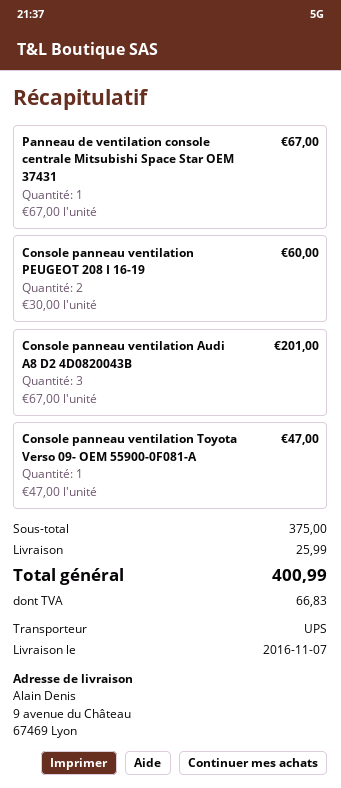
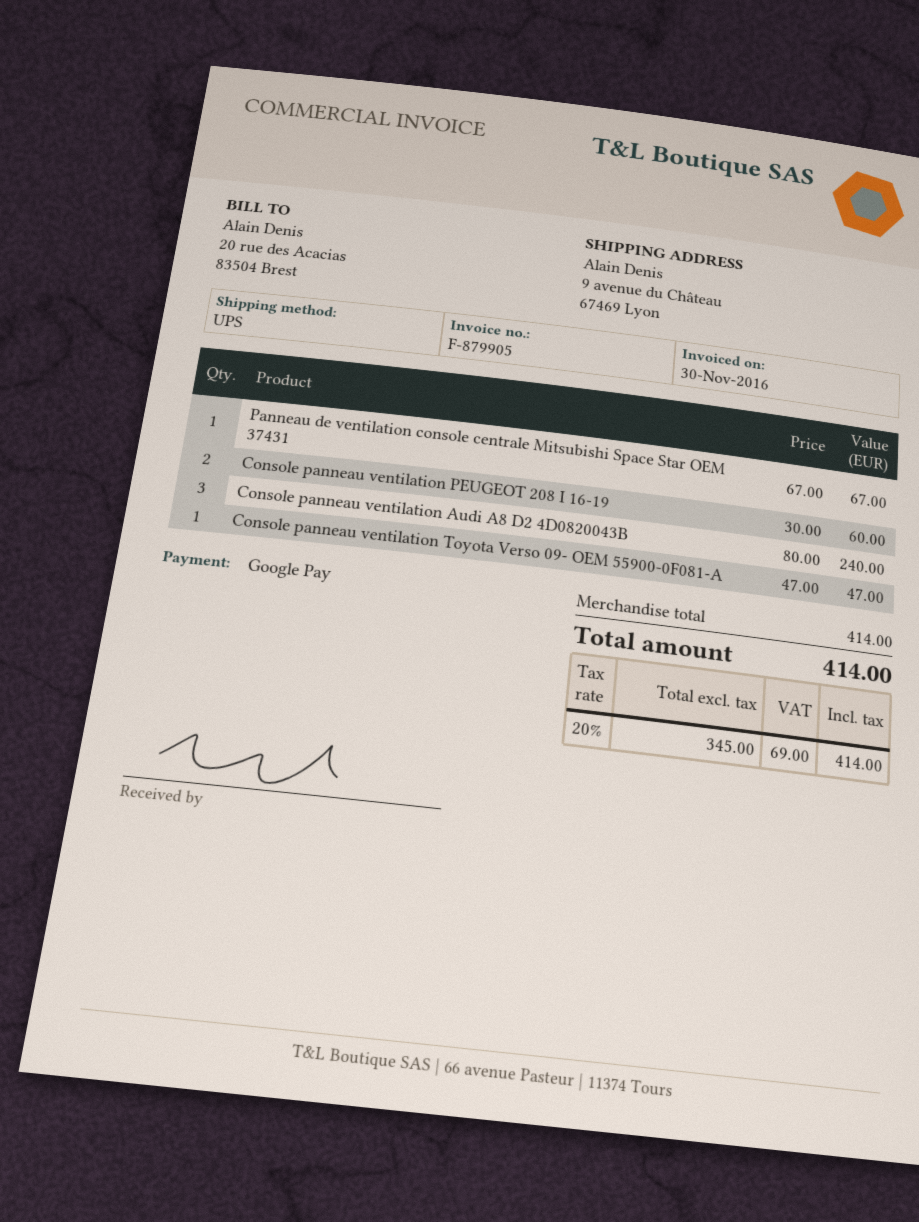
Console panneau ventilation Audi A8 D2 4D0820043B: 3 x 67.00 = 201.00 -> 3 x 80.00 = 240.00
subtotal: 375.00 -> 414.00
shipping: 25.99 -> none
tax: 66.83 -> 69.00
total: 400.99 -> 414.00

